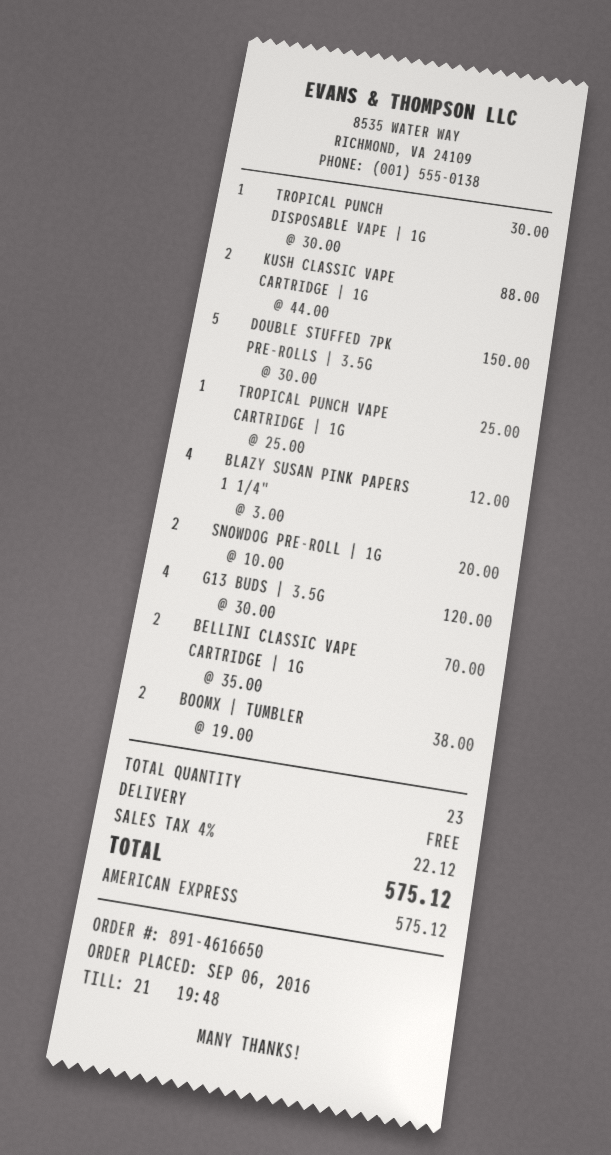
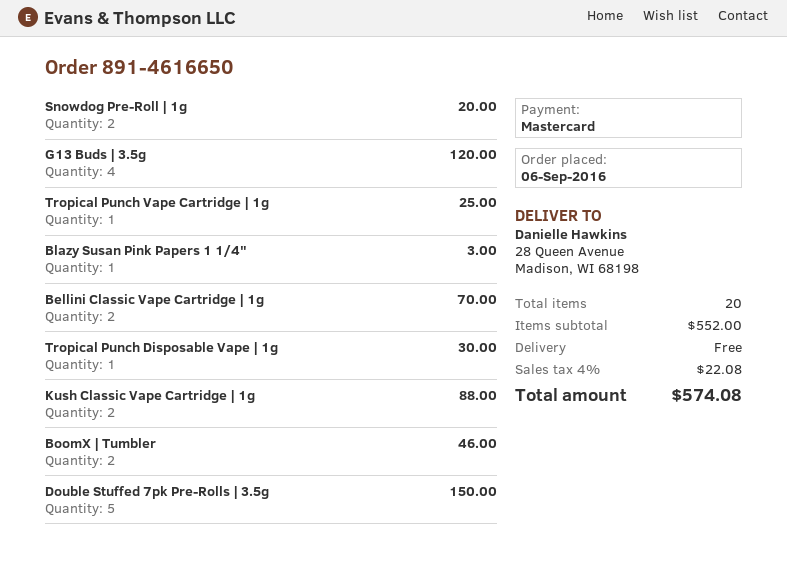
payment method: American Express -> Mastercard
BLAZY SUSAN PINK PAPERS 1 1/4": 4 for 12.00 -> 1 for 3.00
BOOMX | TUMBLER: 2 for 38.00 -> 2 for 46.00
total quantity: 23 -> 20
tax: 4% = 22.12 -> 4% = 22.08
total: 575.12 -> 574.08

